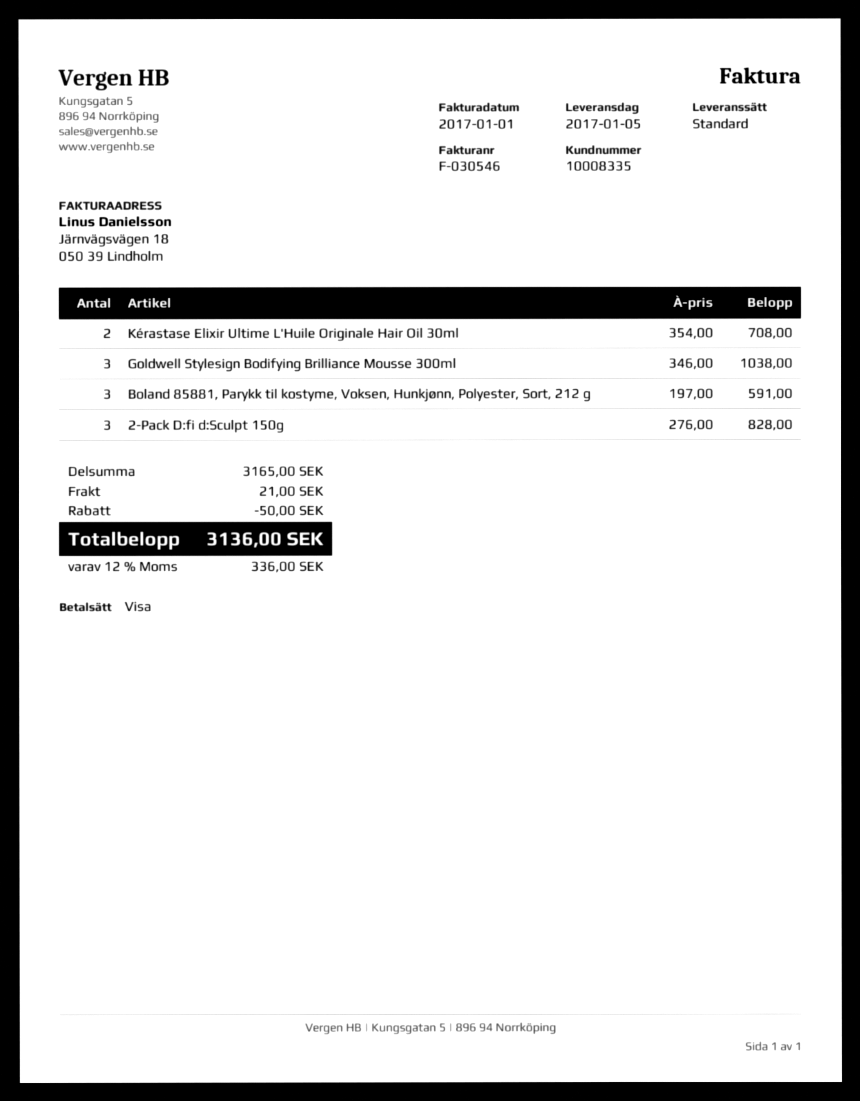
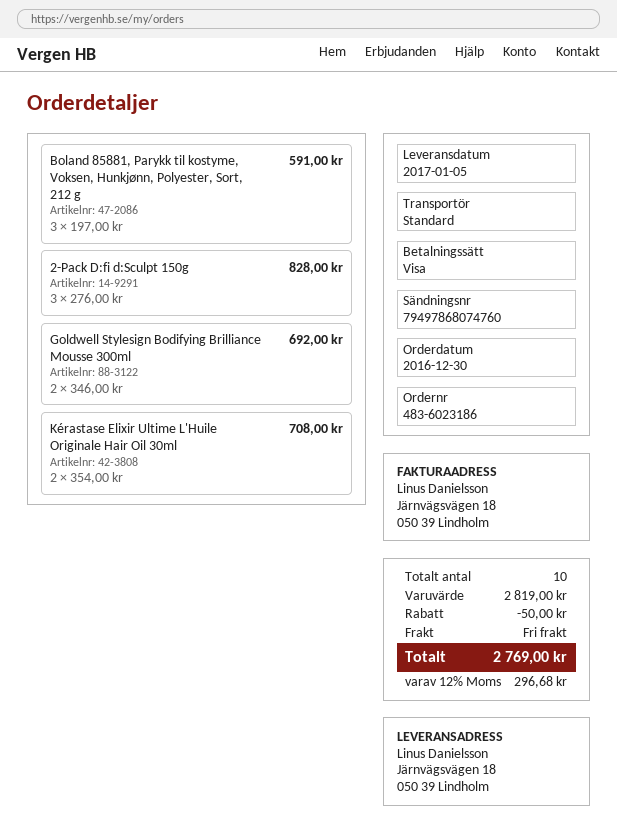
Goldwell Stylesign Bodifying Brilliance Mousse 300ml: 3 x 346.00 = 1038.00 -> 2 x 346.00 = 692.00
subtotal: 3165.00 -> 2819.00
shipping: 21.00 -> 0.00
tax: 12% = 336.00 -> 12% = 296.68
total: 3136.00 -> 2769.00

